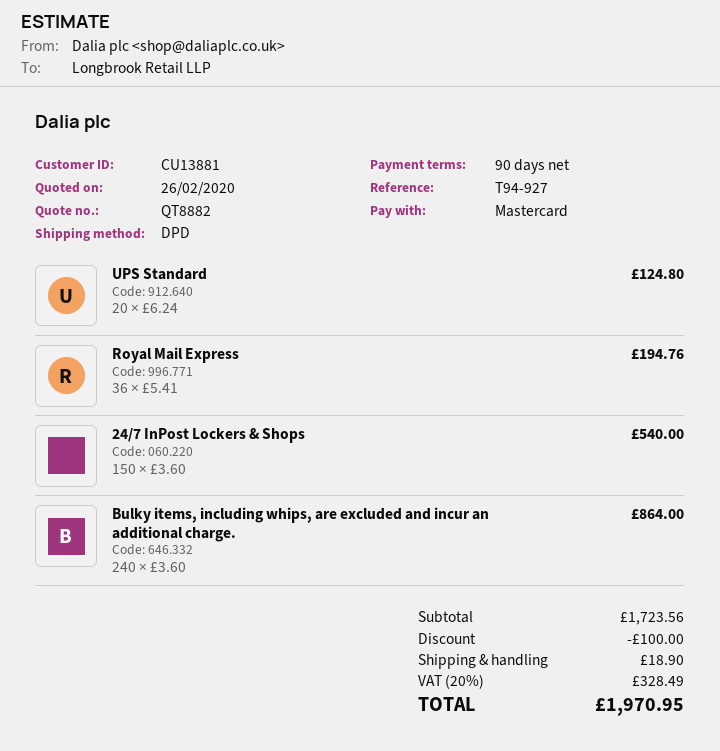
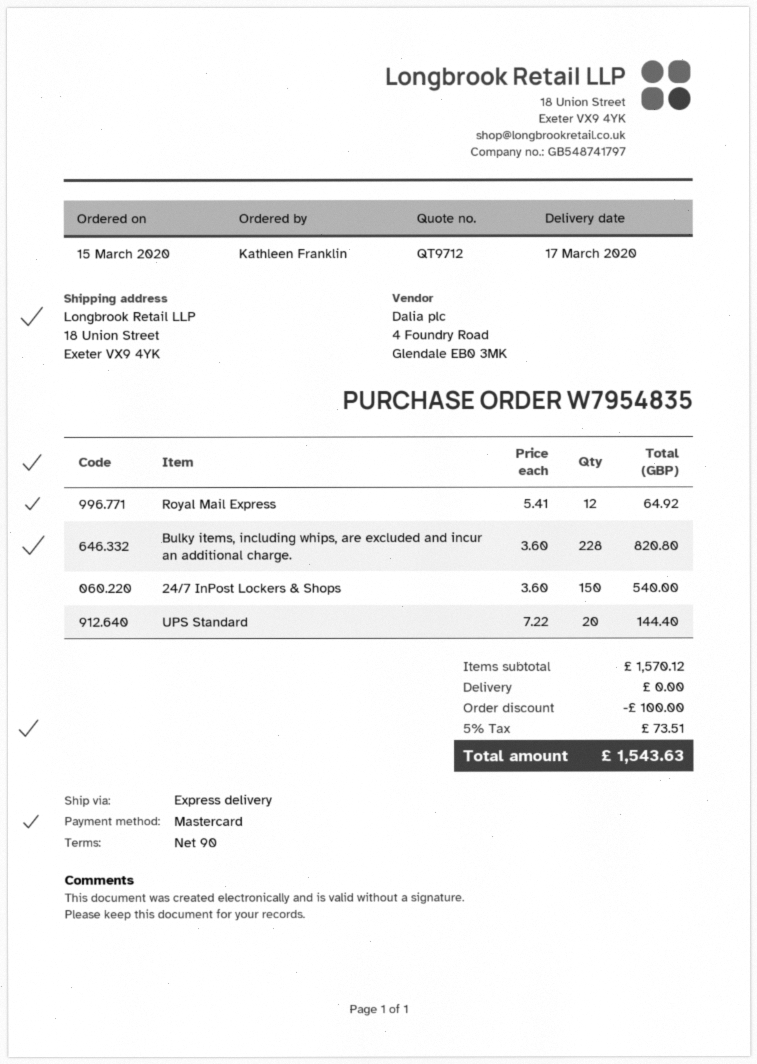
quote number: QT8882 -> QT9712
shipping method: DPD -> express
UPS Standard: 20 x 6.24 = 124.80 -> 20 x 7.22 = 144.40
Royal Mail Express: 36 x 5.41 = 194.76 -> 12 x 5.41 = 64.92
Bulky items, including whips, are excluded and incur an additional charge.: 240 x 3.60 = 864.00 -> 228 x 3.60 = 820.80
subtotal: 1723.56 -> 1570.12
shipping: 18.90 -> 0.00
tax: 20% = 328.49 -> 5% = 73.51
total: 1970.95 -> 1543.63

